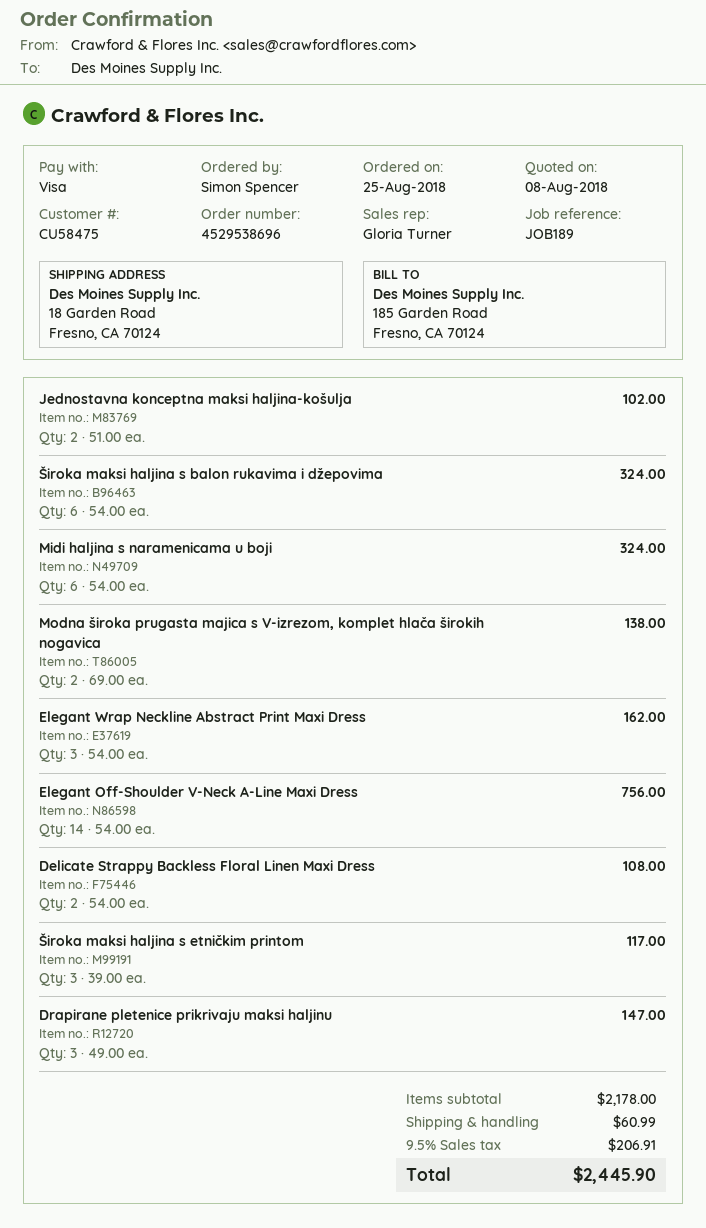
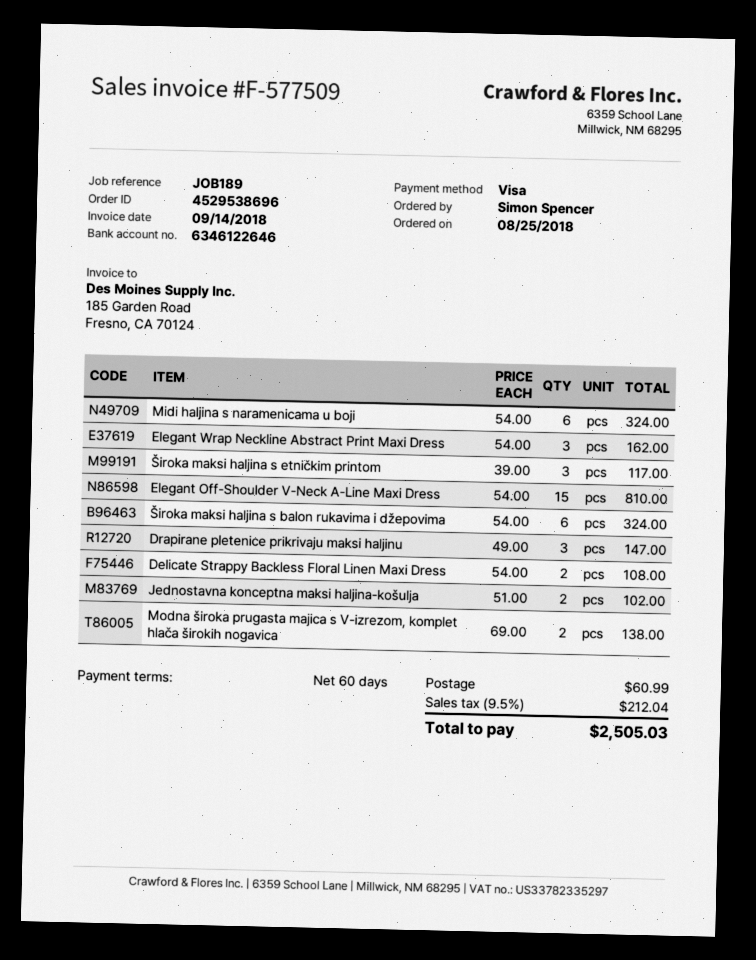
Elegant Off-Shoulder V-Neck A-Line Maxi Dress: 14 x 54.00 = 756.00 -> 15 x 54.00 = 810.00
tax: 9.5% = 206.91 -> 9.5% = 212.04
total: 2445.90 -> 2505.03

